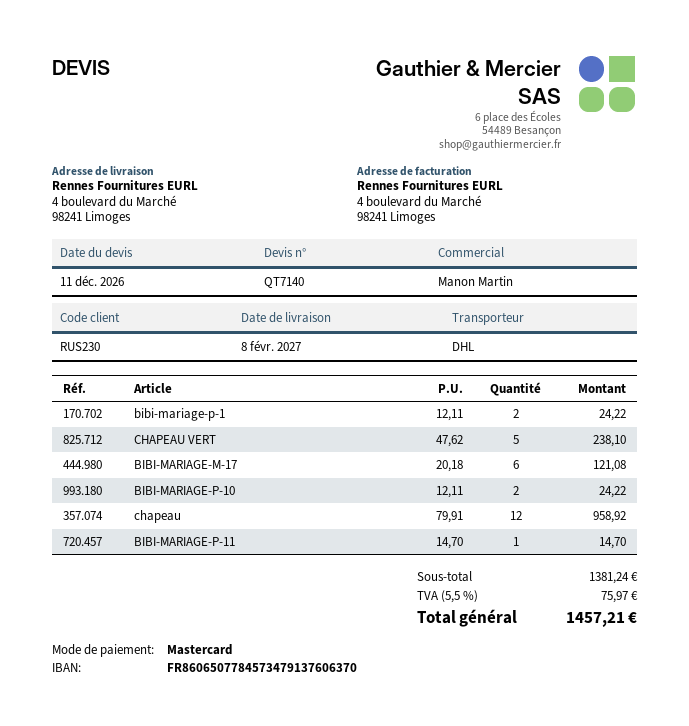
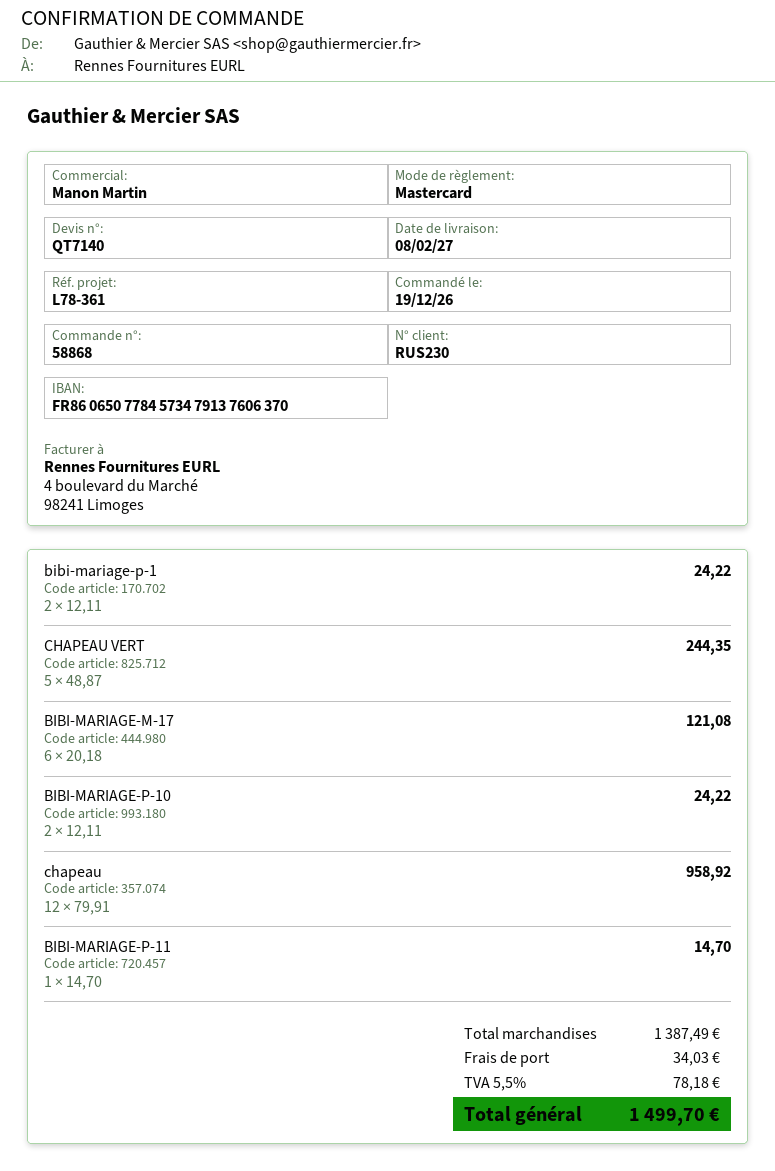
CHAPEAU VERT: 5 x 47.62 = 238.10 -> 5 x 48.87 = 244.35
subtotal: 1381.24 -> 1387.49
shipping: none -> 34.03
tax: 5.5% = 75.97 -> 5.5% = 78.18
total: 1457.21 -> 1499.70

